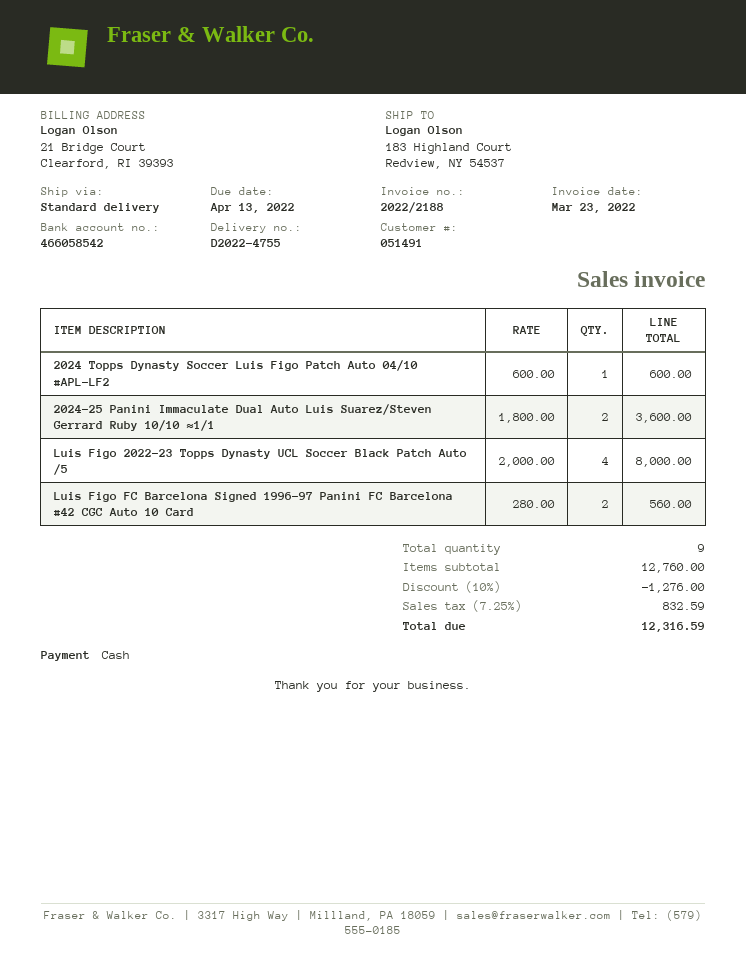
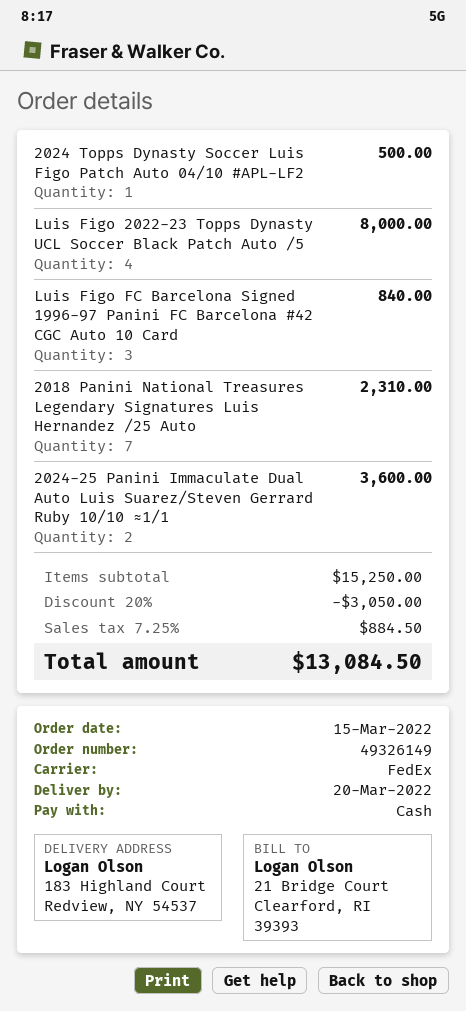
shipping method: standard -> FedEx
2024 Topps Dynasty Soccer Luis Figo Patch Auto 04/10 #APL-LF2: 1 for 600.00 -> 1 for 500.00
Luis Figo FC Barcelona Signed 1996-97 Panini FC Barcelona #42 CGC Auto 10 Card: 2 for 560.00 -> 3 for 840.00
2018 Panini National Treasures Legendary Signatures Luis Hernandez /25 Auto: none -> 7 for 2310.00
subtotal: 12760.00 -> 15250.00
discount: 10% = 1276.00 -> 20% = 3050.00
tax: 7.25% = 832.59 -> 7.25% = 884.50
total: 12316.59 -> 13084.50

